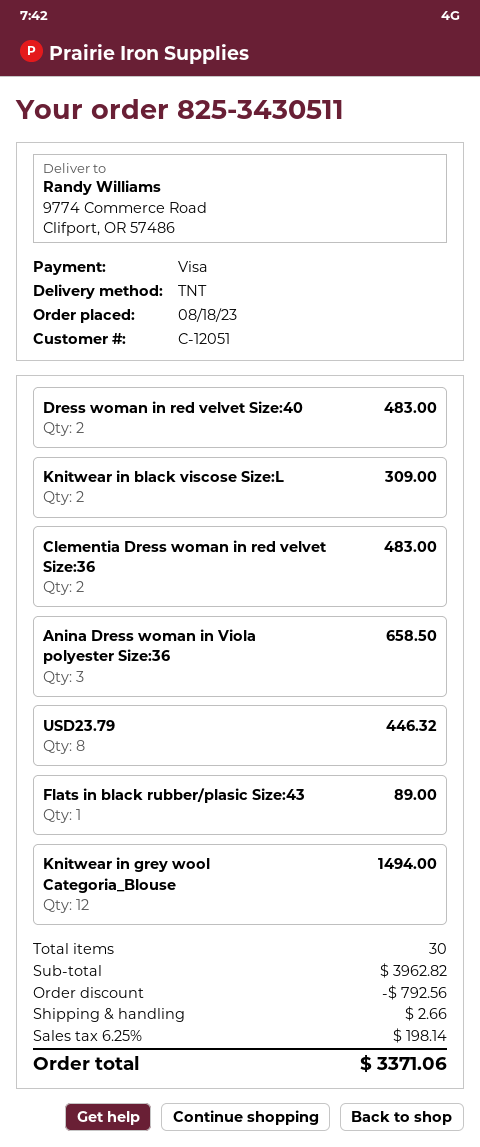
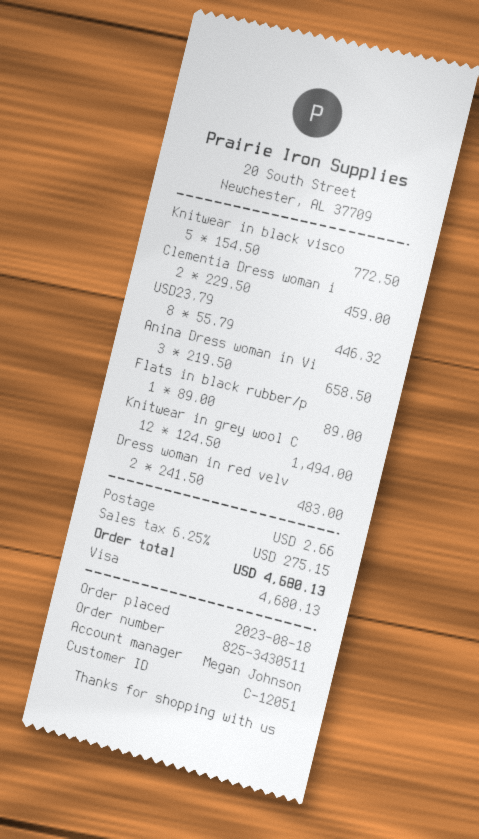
Knitwear in black viscose Size:L: 2 for 309.00 -> 5 for 772.50
Clementia Dress woman in red velvet Size:36: 2 for 483.00 -> 2 for 459.00
discount: 792.56 -> none
tax: 6.25% = 198.14 -> 6.25% = 275.15
total: 3371.06 -> 4680.13

